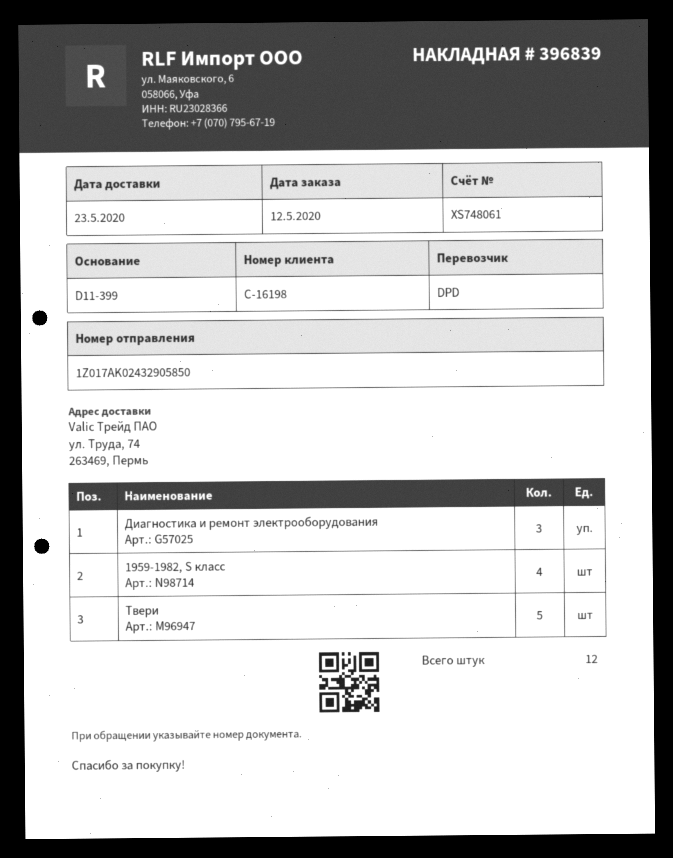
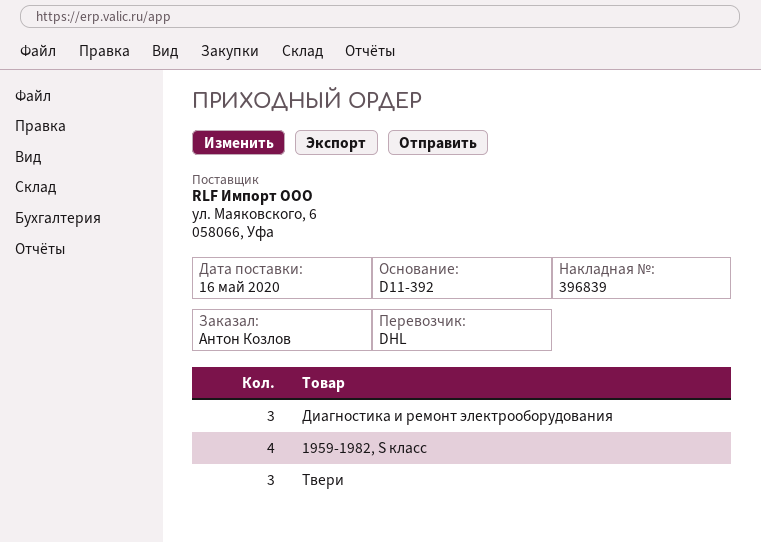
delivery date: 2020-05-23 -> 2020-05-16
reference: D11-399 -> D11-392
shipping method: DPD -> DHL
Твери: 5 -> 3

